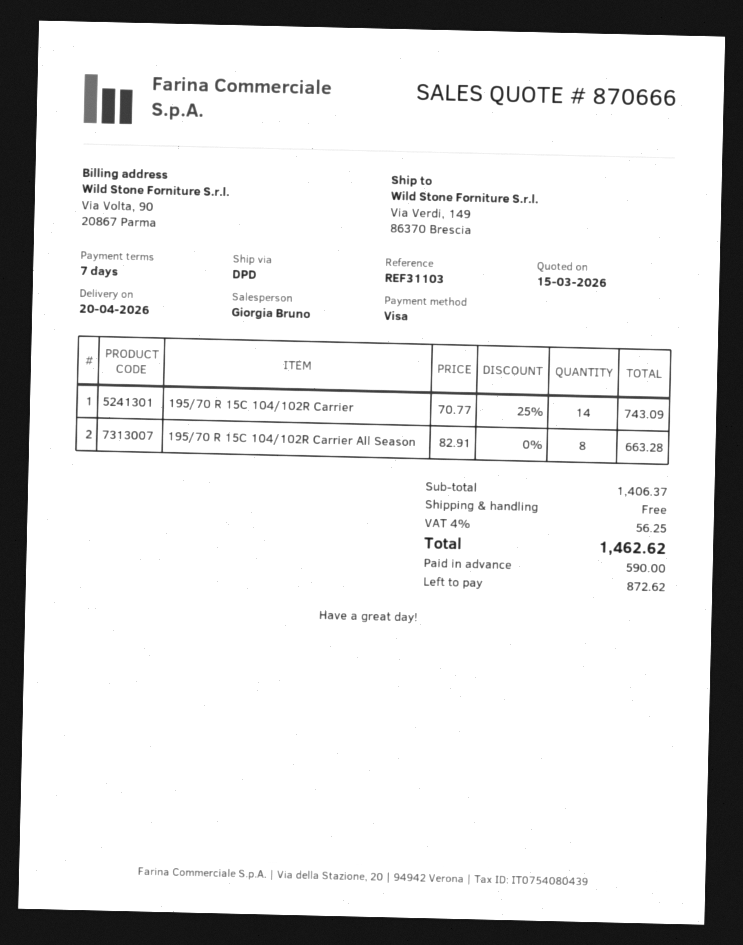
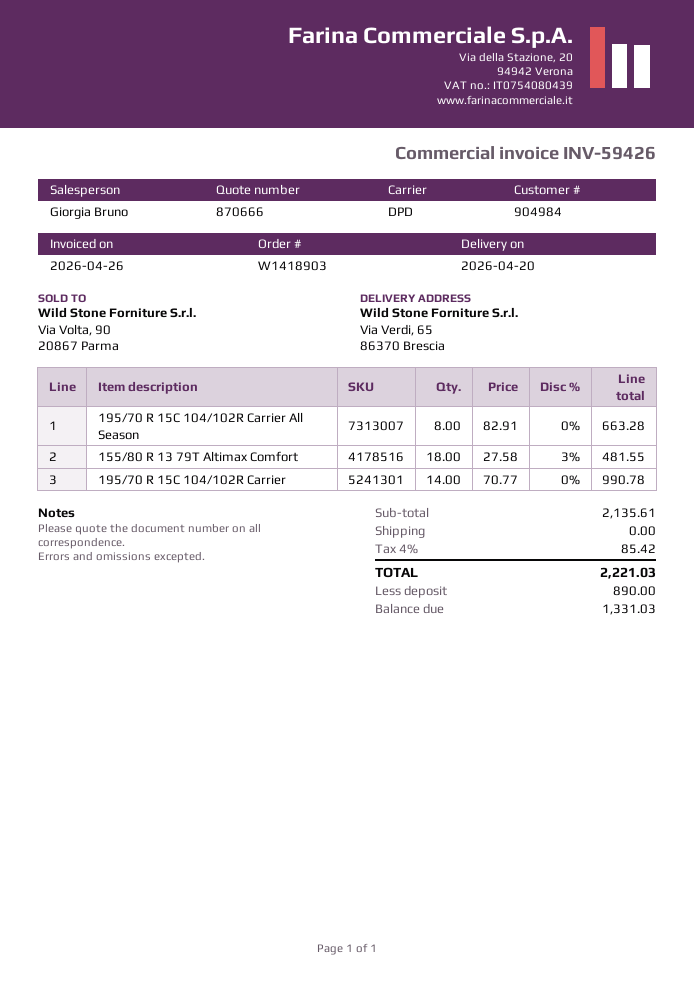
ship to: Via Verdi, 149, 86370 Brescia -> Via Verdi, 65, 86370 Brescia
195/70 R 15C 104/102R Carrier: 14 x 70.77 - 25% = 743.09 -> 14 x 70.77 = 990.78
155/80 R 13 79T Altimax Comfort: none -> 18 x 27.58 - 3% = 481.55
subtotal: 1406.37 -> 2135.61
tax: 4% = 56.25 -> 4% = 85.42
total: 1462.62 -> 2221.03
deposit: 590.00 -> 890.00
balance: 872.62 -> 1331.03

